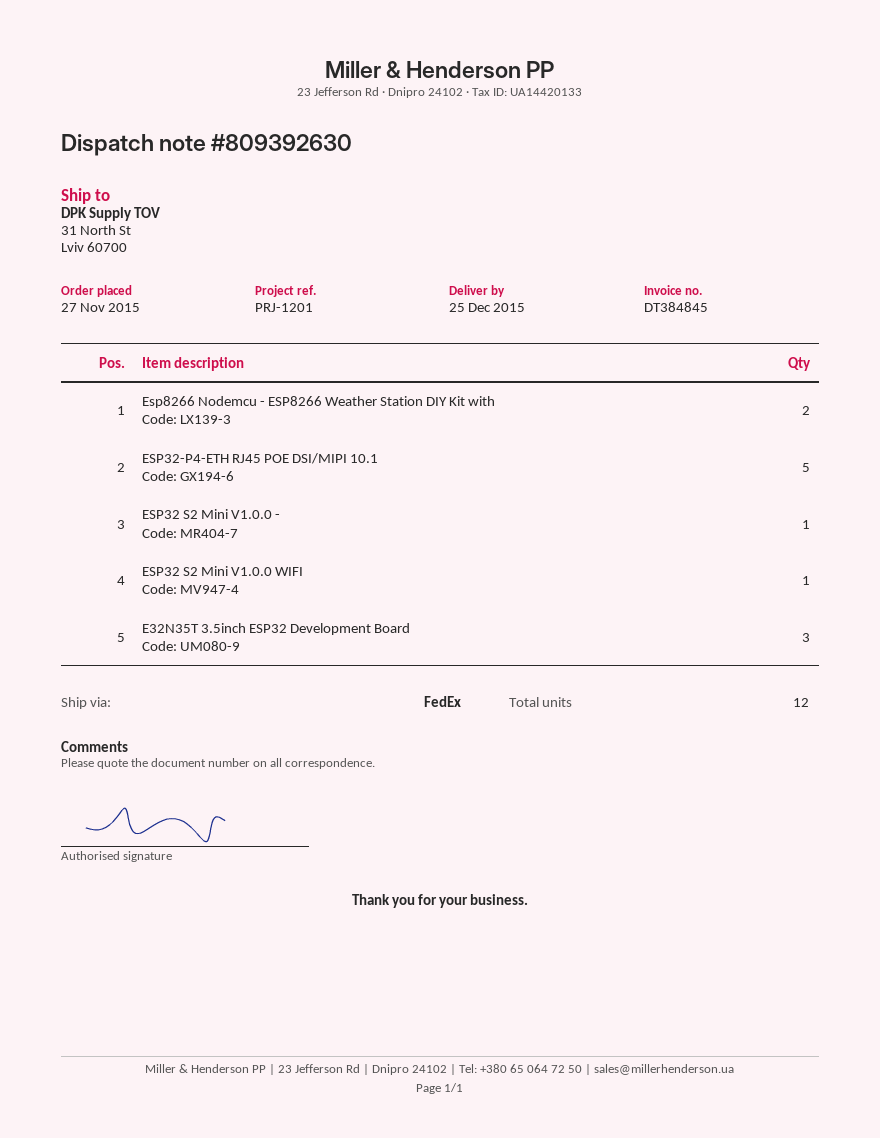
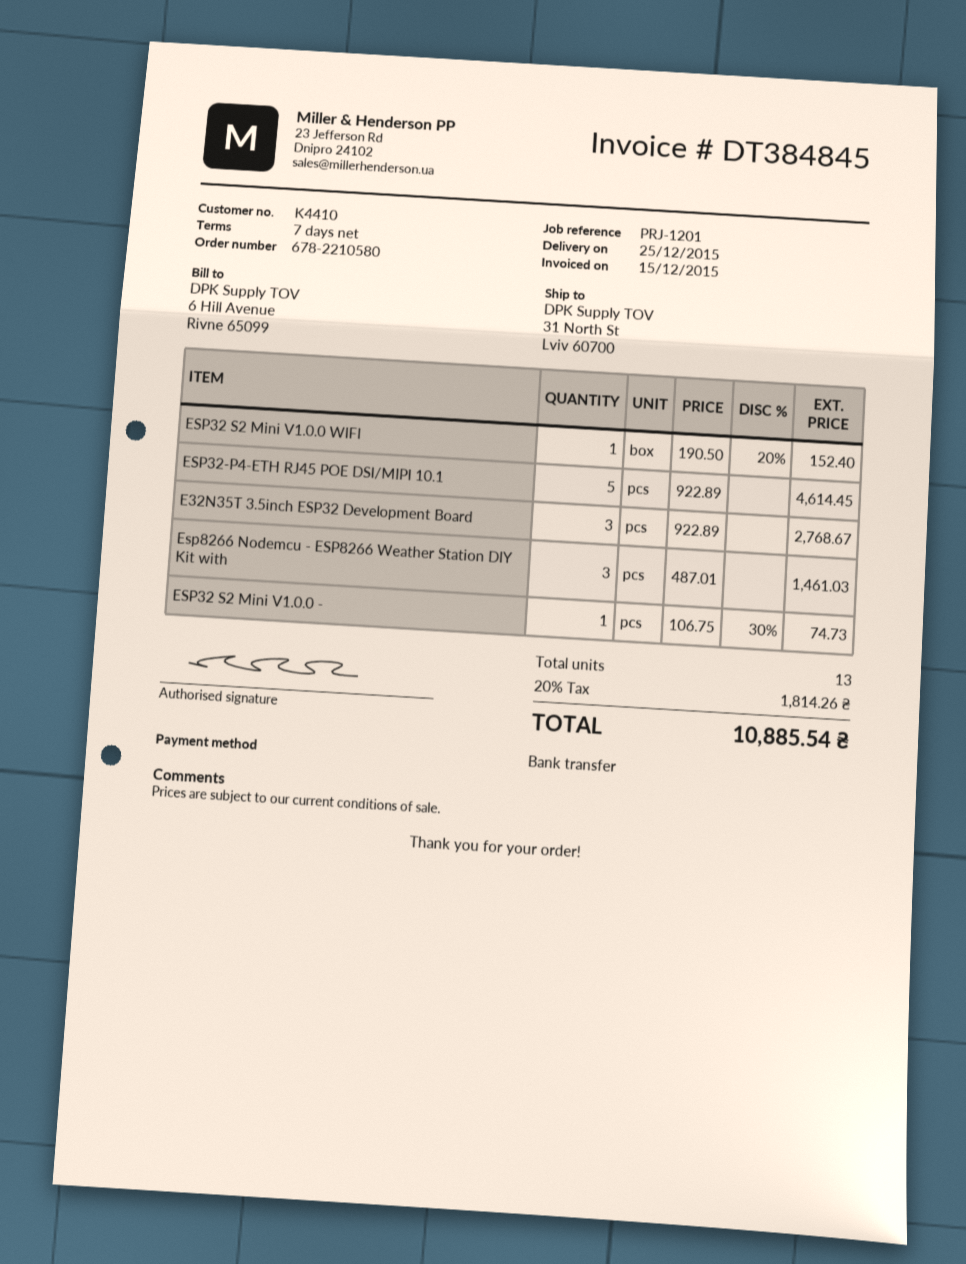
Esp8266 Nodemcu - ESP8266 Weather Station DIY Kit with: 2 -> 3
total quantity: 12 -> 13

